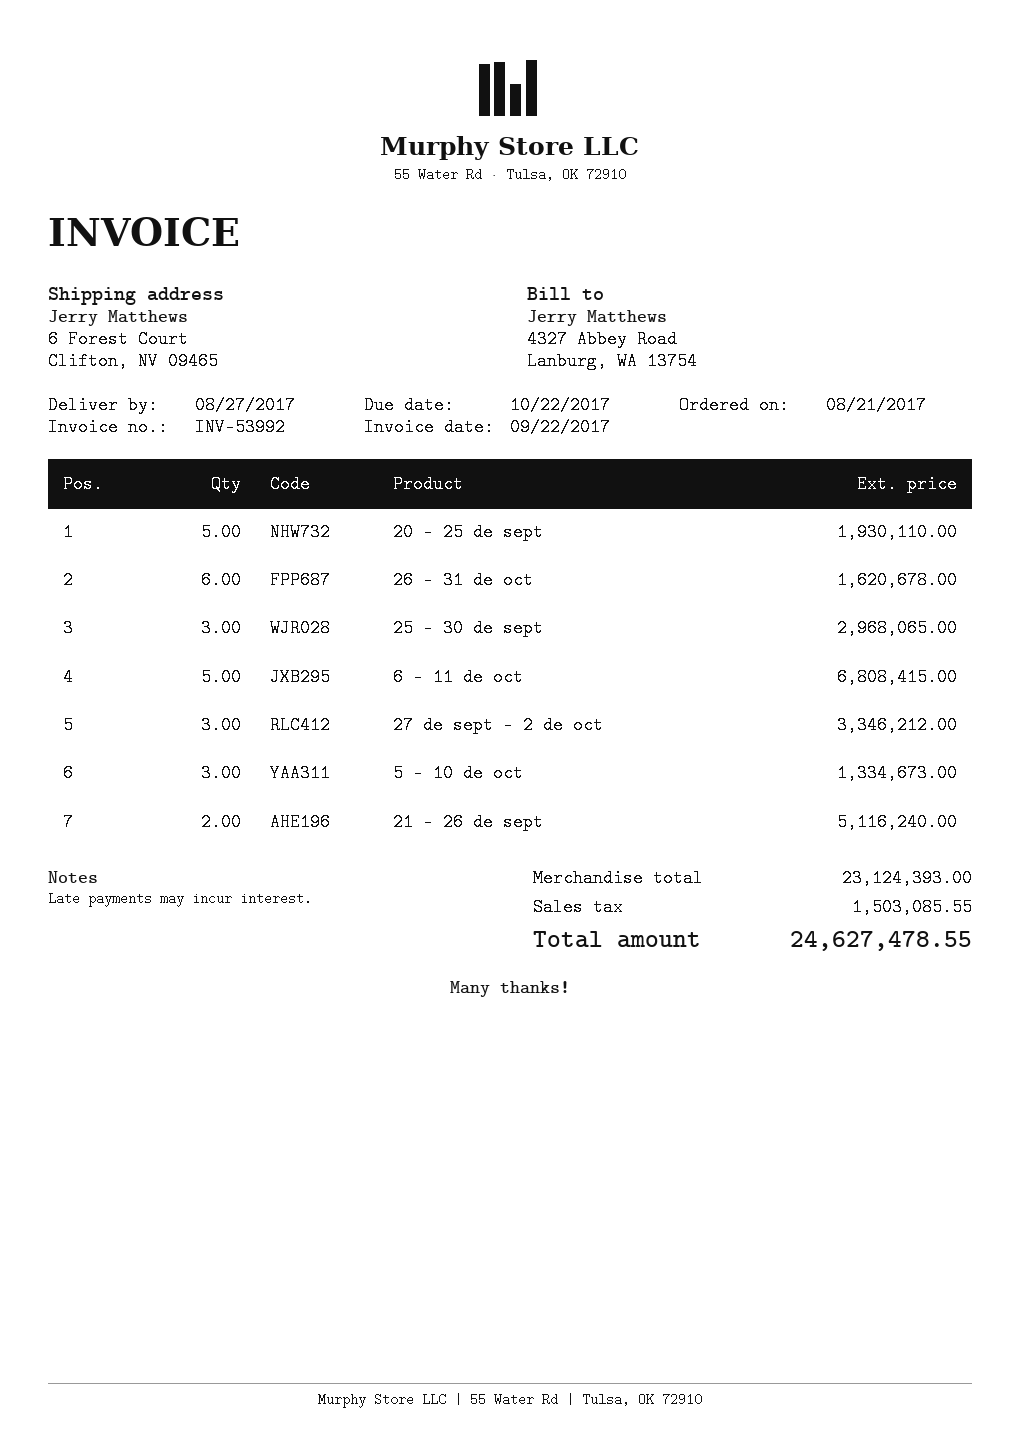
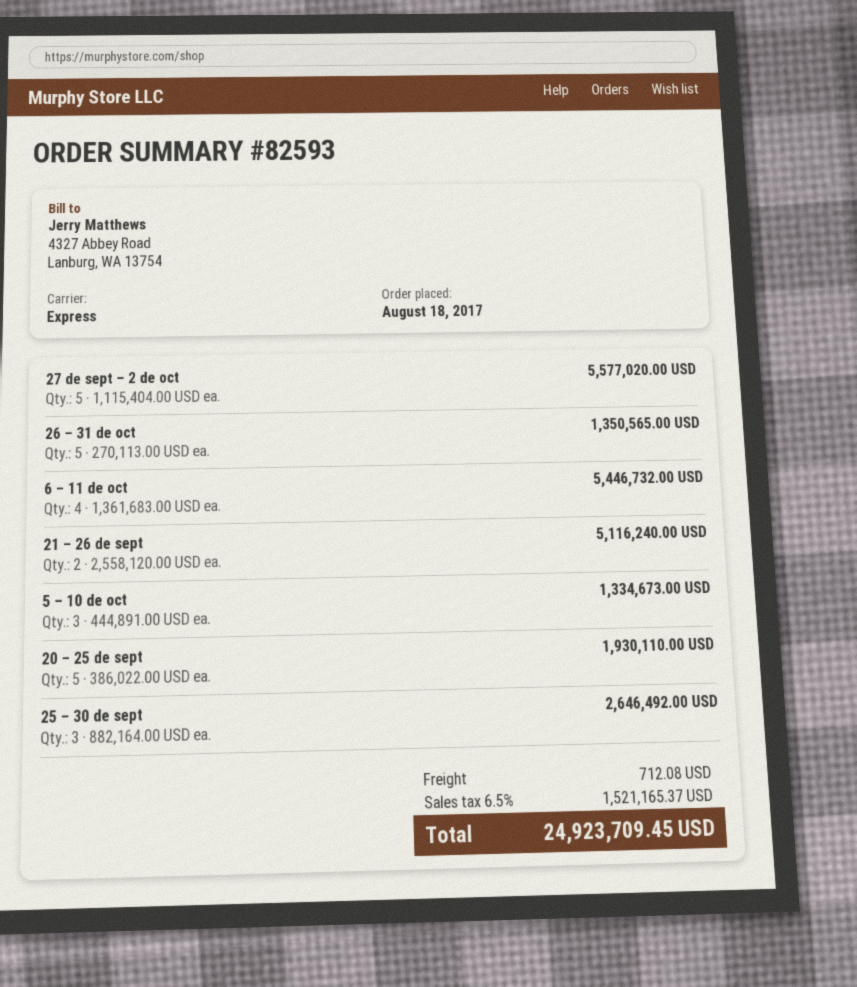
order date: 2017-08-21 -> 2017-08-18
26 – 31 de oct: 6 for 1620678.00 -> 5 for 1350565.00
25 – 30 de sept: 3 for 2968065.00 -> 3 for 2646492.00
6 – 11 de oct: 5 for 6808415.00 -> 4 for 5446732.00
27 de sept – 2 de oct: 3 for 3346212.00 -> 5 for 5577020.00
shipping: none -> 712.08
tax: 1503085.55 -> 1521165.37
total: 24627478.55 -> 24923709.45

